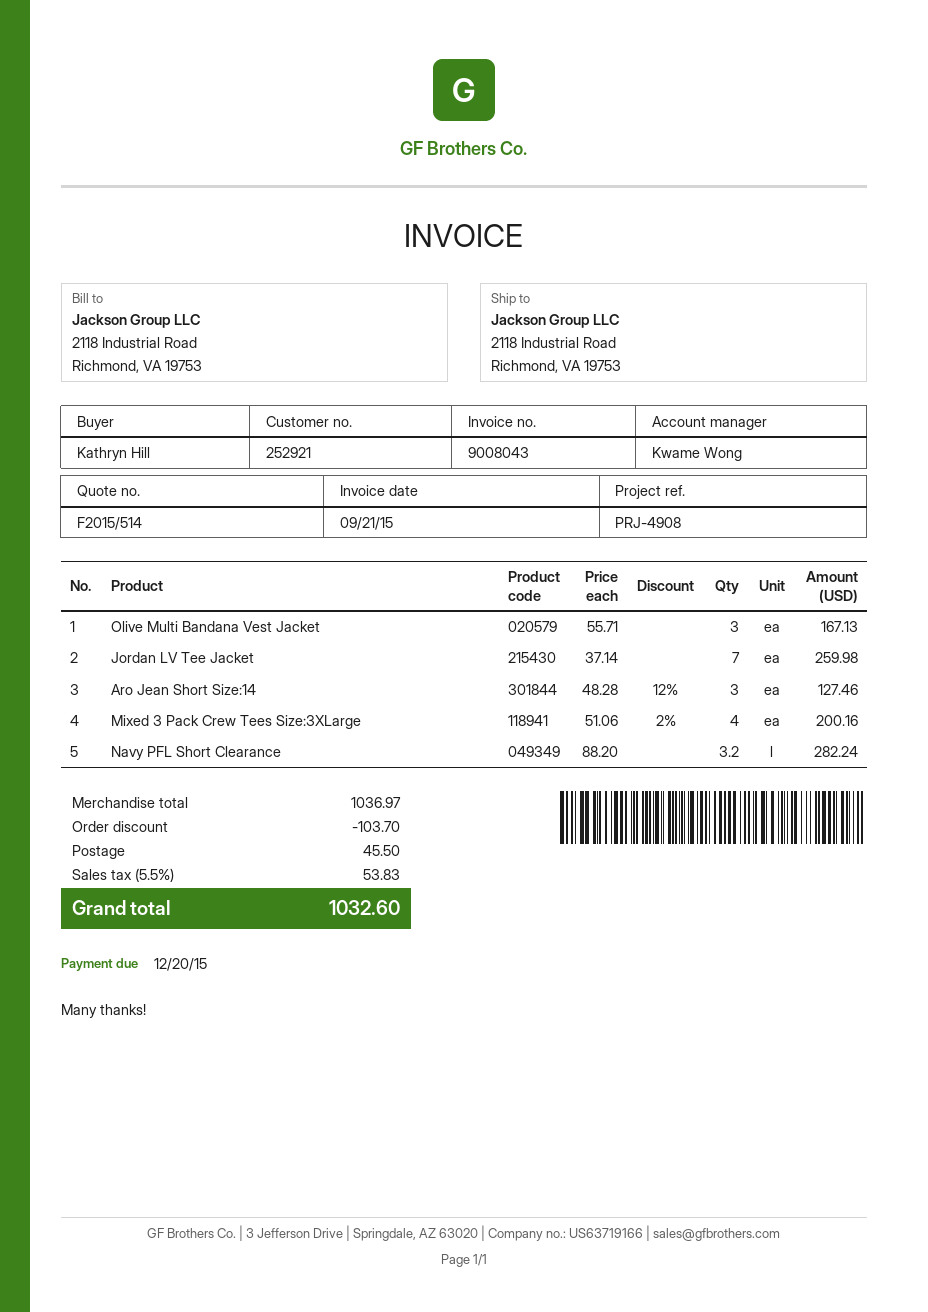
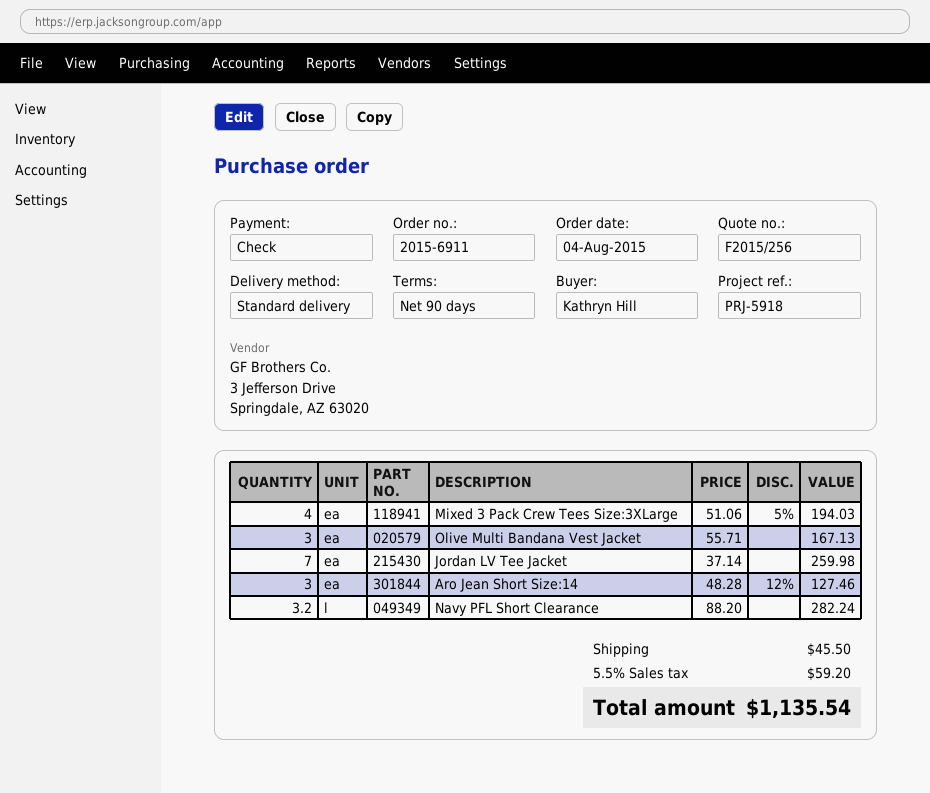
quote number: F2015/514 -> F2015/256
reference: PRJ-4908 -> PRJ-5918
Mixed 3 Pack Crew Tees Size:3XLarge: 4 x 51.06 - 2% = 200.16 -> 4 x 51.06 - 5% = 194.03
discount: 103.70 -> none
tax: 5.5% = 53.83 -> 5.5% = 59.20
total: 1032.60 -> 1135.54

